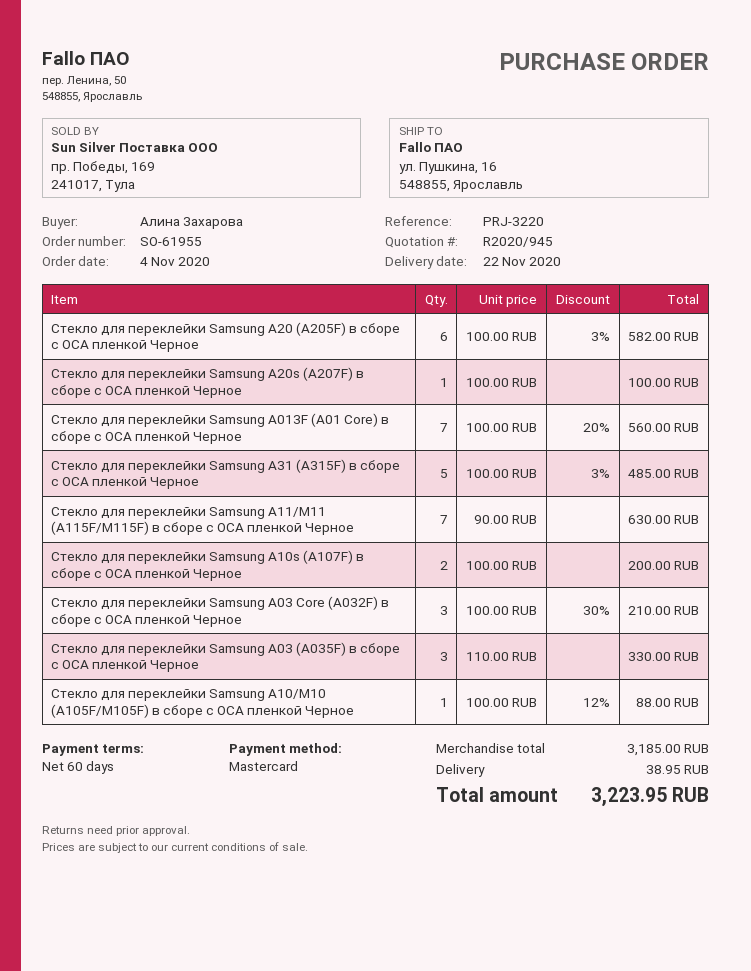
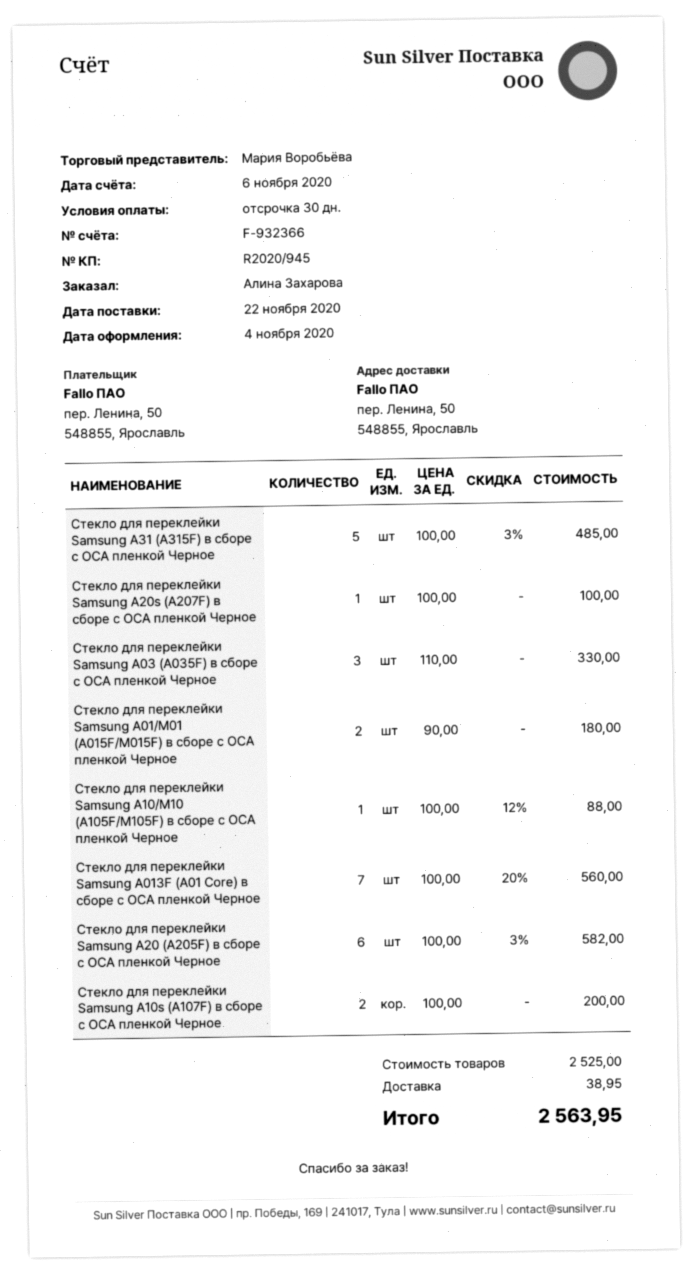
payment terms: 60 days -> 30 days
ship to: ул. Пушкина, 16, 548855, Ярославль -> пер. Ленина, 50, 548855, Ярославль
Стекло для переклейки Samsung A11/M11 (A115F/M115F) в сборе с OCA пленкой Черное: 7 x 90.00 = 630.00 -> none
Стекло для переклейки Samsung A03 Core (A032F) в сборе с OCA пленкой Черное: 3 x 100.00 - 30% = 210.00 -> none
Стекло для переклейки Samsung A01/M01 (A015F/M015F) в сборе с OCA пленкой Черное: none -> 2 x 90.00 = 180.00
subtotal: 3185.00 -> 2525.00
total: 3223.95 -> 2563.95

